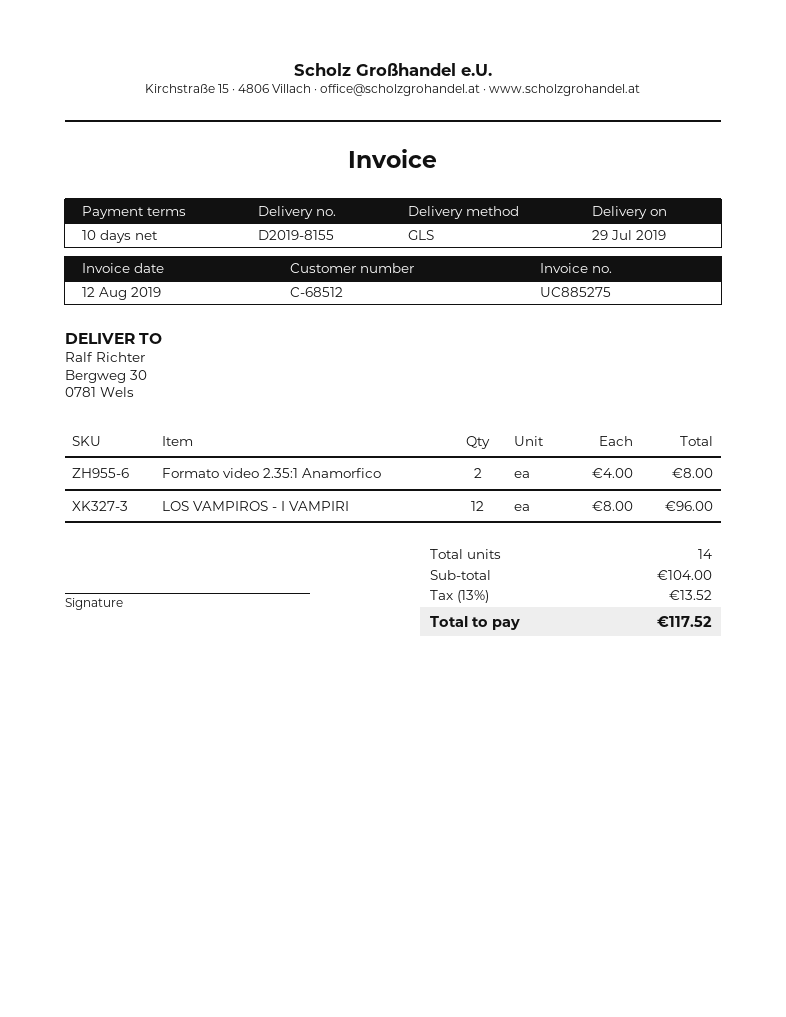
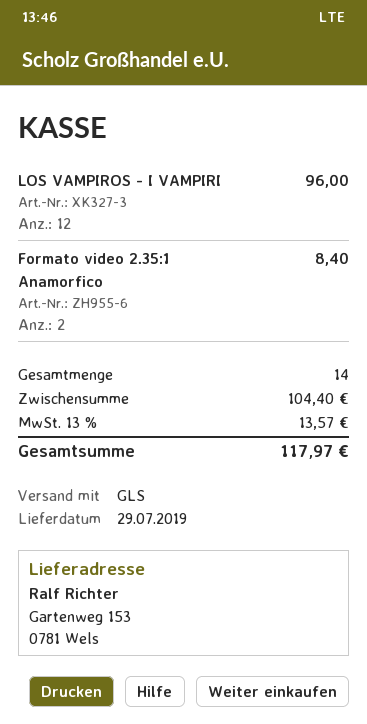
ship to: Bergweg 30, 0781 Wels -> Gartenweg 153, 0781 Wels
Formato video 2.35:1 Anamorfico: 2 for 8.00 -> 2 for 8.40
subtotal: 104.00 -> 104.40
tax: 13% = 13.52 -> 13% = 13.57
total: 117.52 -> 117.97

